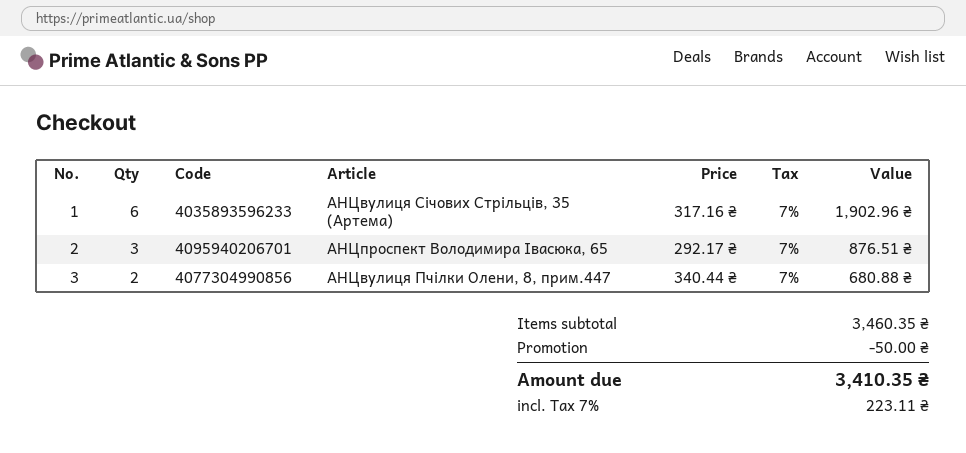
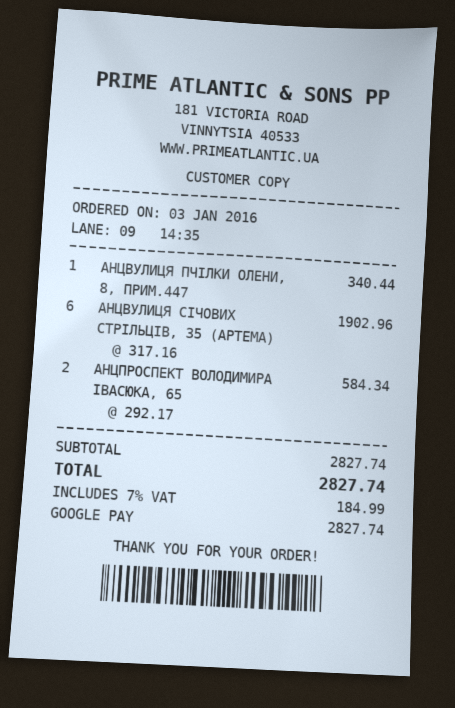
АНЦпроспект Володимира Івасюка, 65: 3 x 292.17 = 876.51 -> 2 x 292.17 = 584.34
АНЦвулиця Пчілки Олени, 8, прим.447: 2 x 340.44 = 680.88 -> 1 x 340.44 = 340.44
subtotal: 3460.35 -> 2827.74
discount: 50.00 -> none
tax: 7% = 223.11 -> 7% = 184.99
total: 3410.35 -> 2827.74

